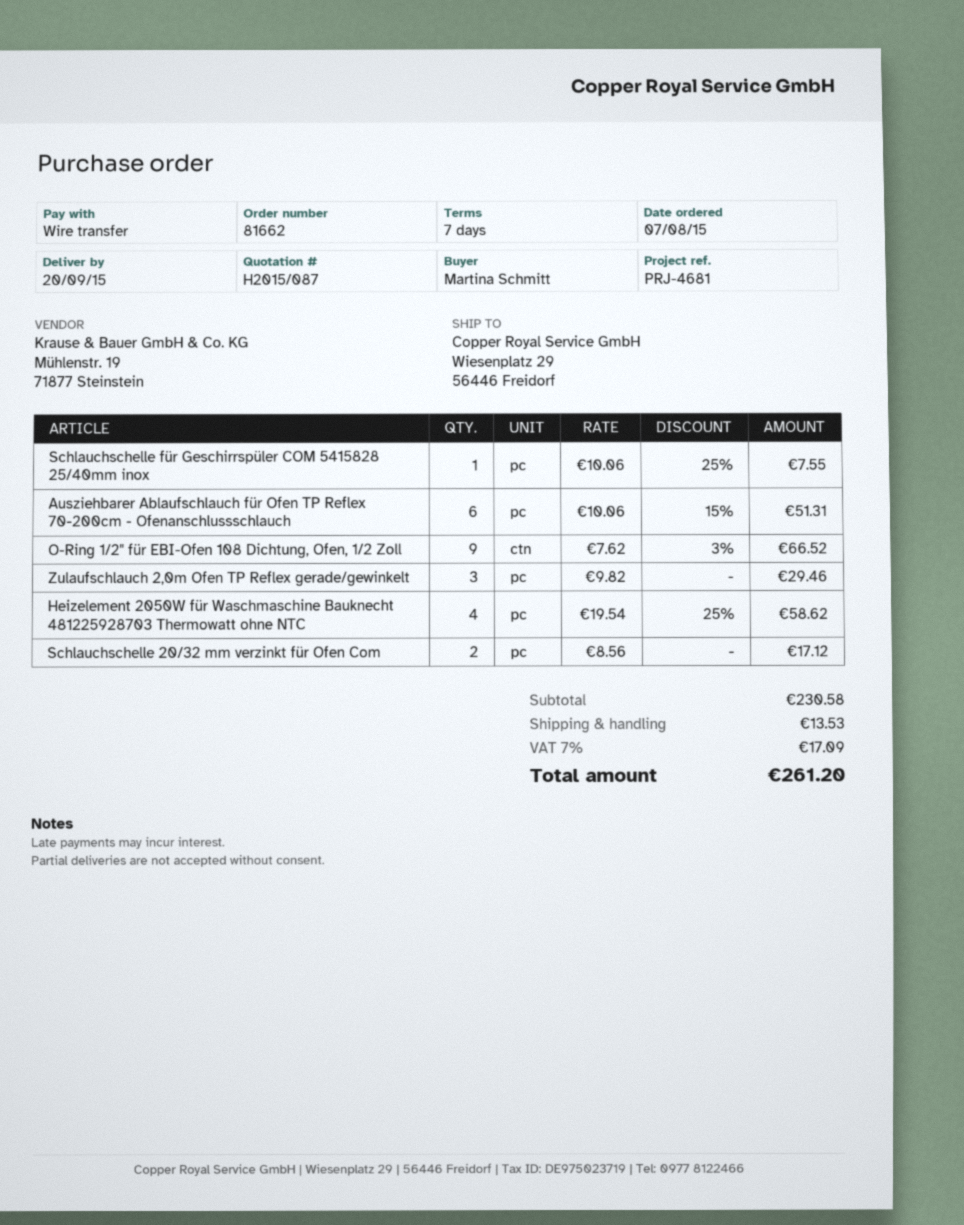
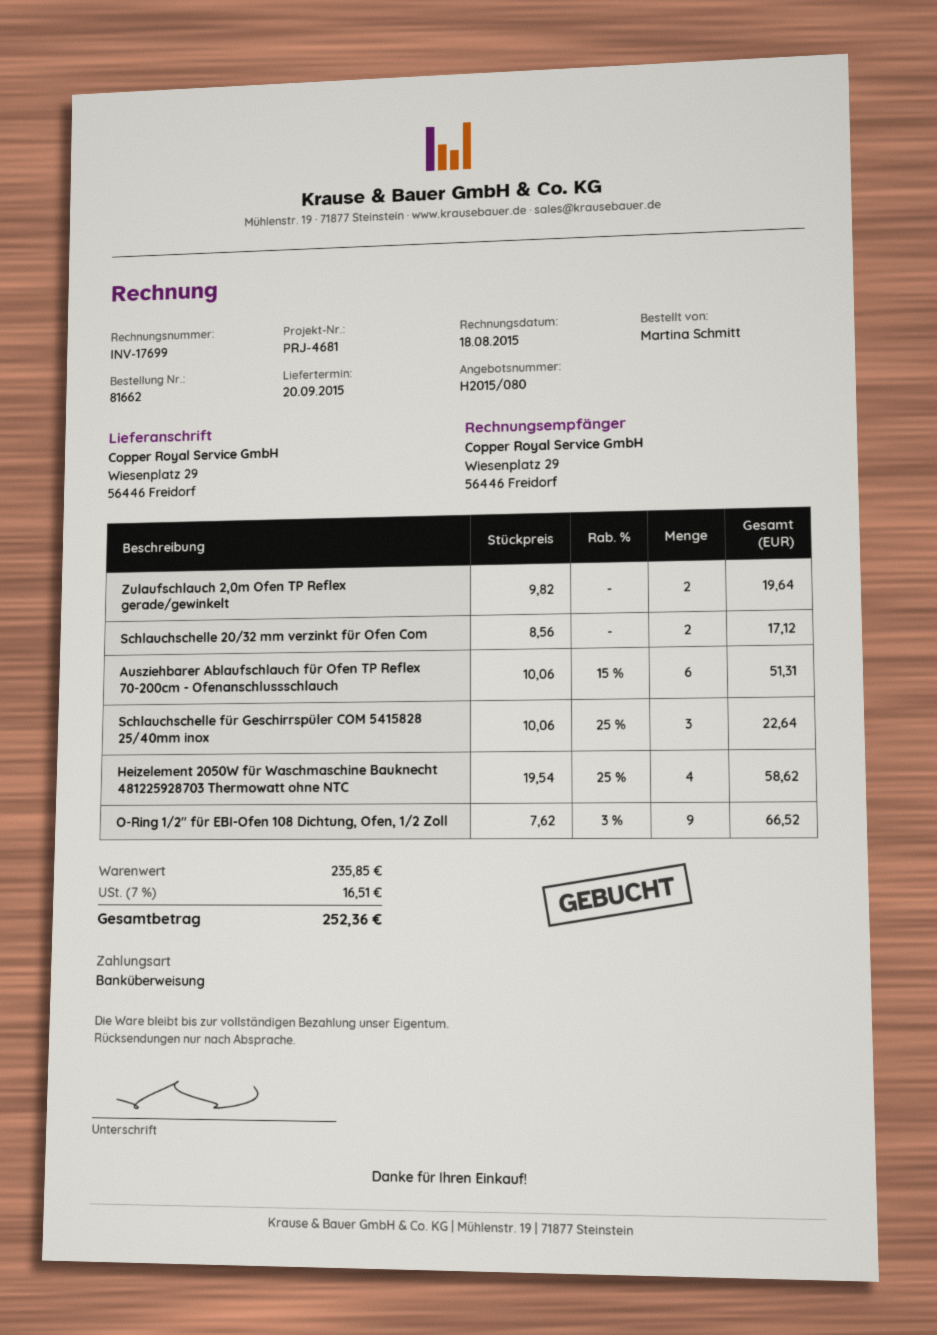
quote number: H2015/087 -> H2015/080
Schlauchschelle für Geschirrspüler COM 5415828 25/40mm inox: 1 x 10.06 - 25% = 7.55 -> 3 x 10.06 - 25% = 22.64
Zulaufschlauch 2,0m Ofen TP Reflex gerade/gewinkelt: 3 x 9.82 = 29.46 -> 2 x 9.82 = 19.64
subtotal: 230.58 -> 235.85
shipping: 13.53 -> none
tax: 7% = 17.09 -> 7% = 16.51
total: 261.20 -> 252.36

